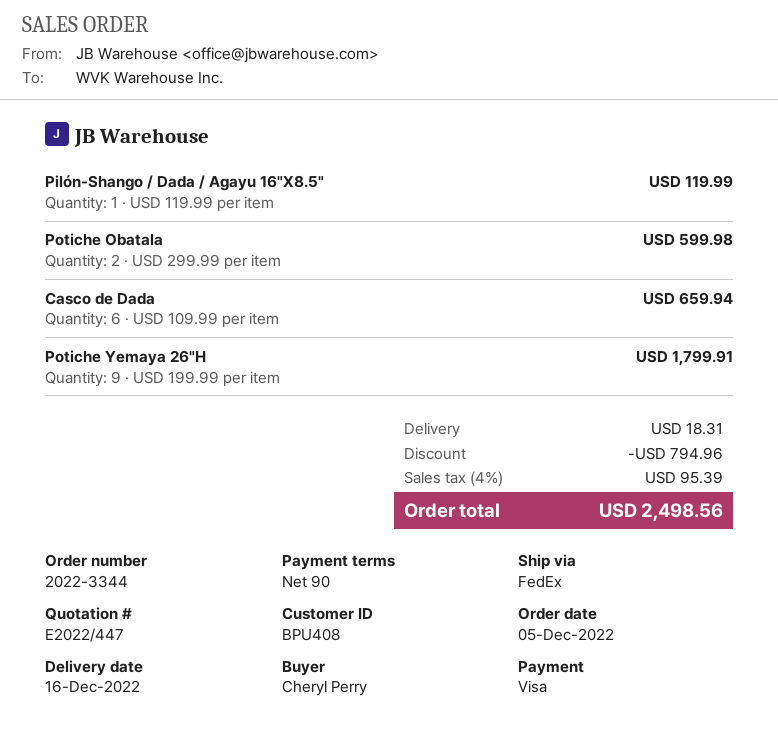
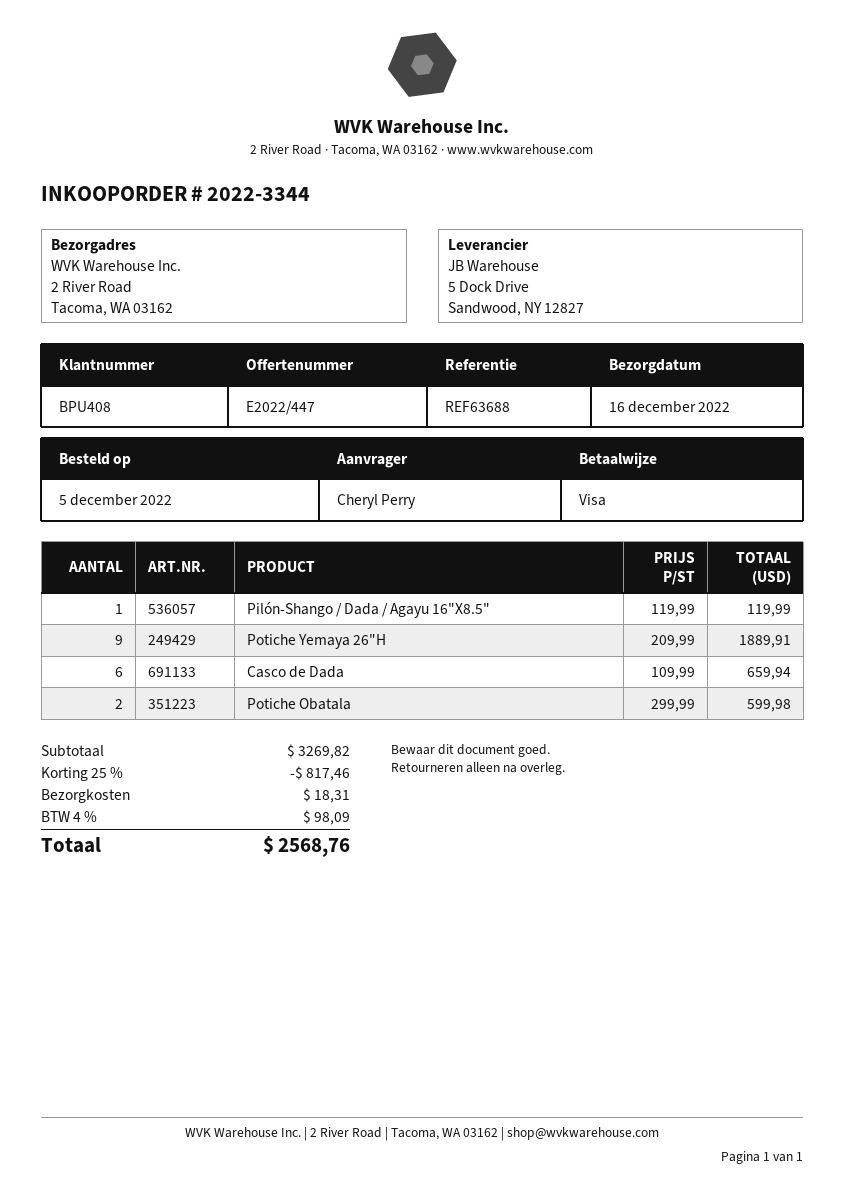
Potiche Yemaya 26"H: 9 x 199.99 = 1799.91 -> 9 x 209.99 = 1889.91
discount: 794.96 -> 817.46
tax: 4% = 95.39 -> 4% = 98.09
total: 2498.56 -> 2568.76

